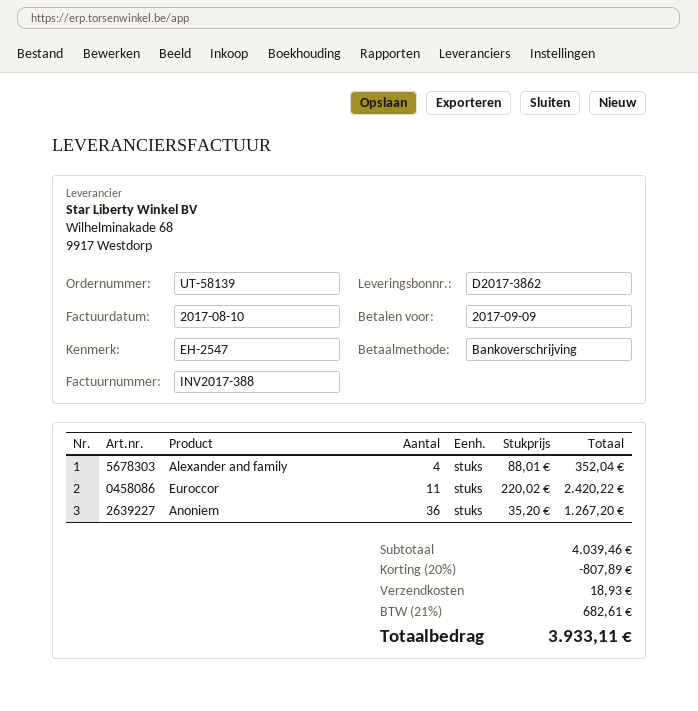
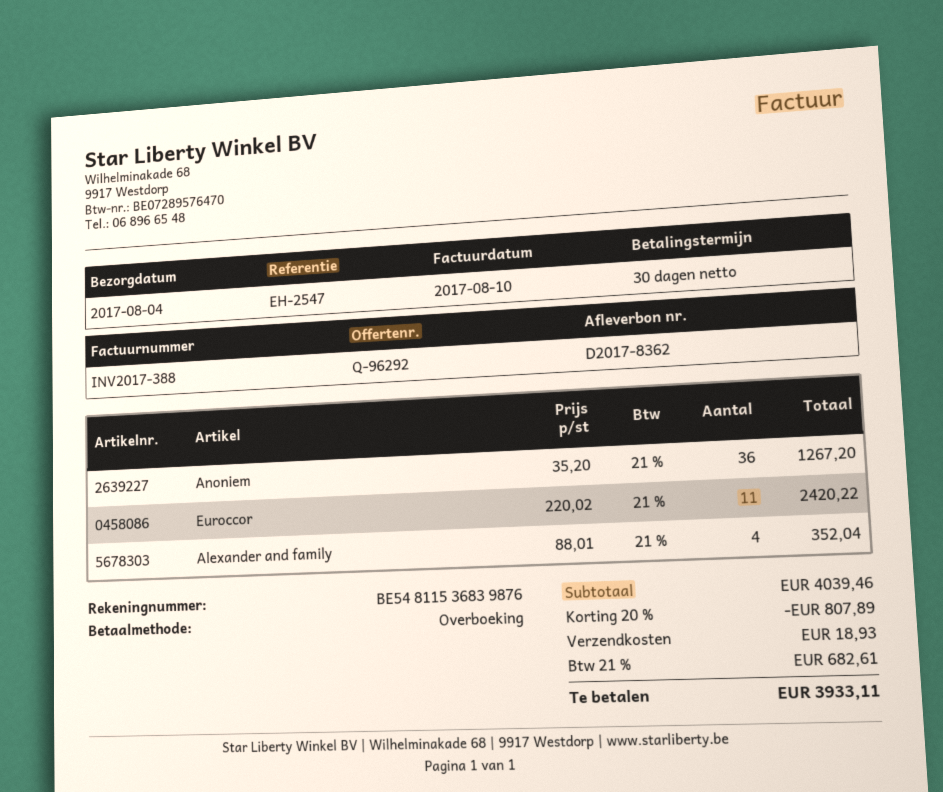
delivery note number: D2017-3862 -> D2017-8362

